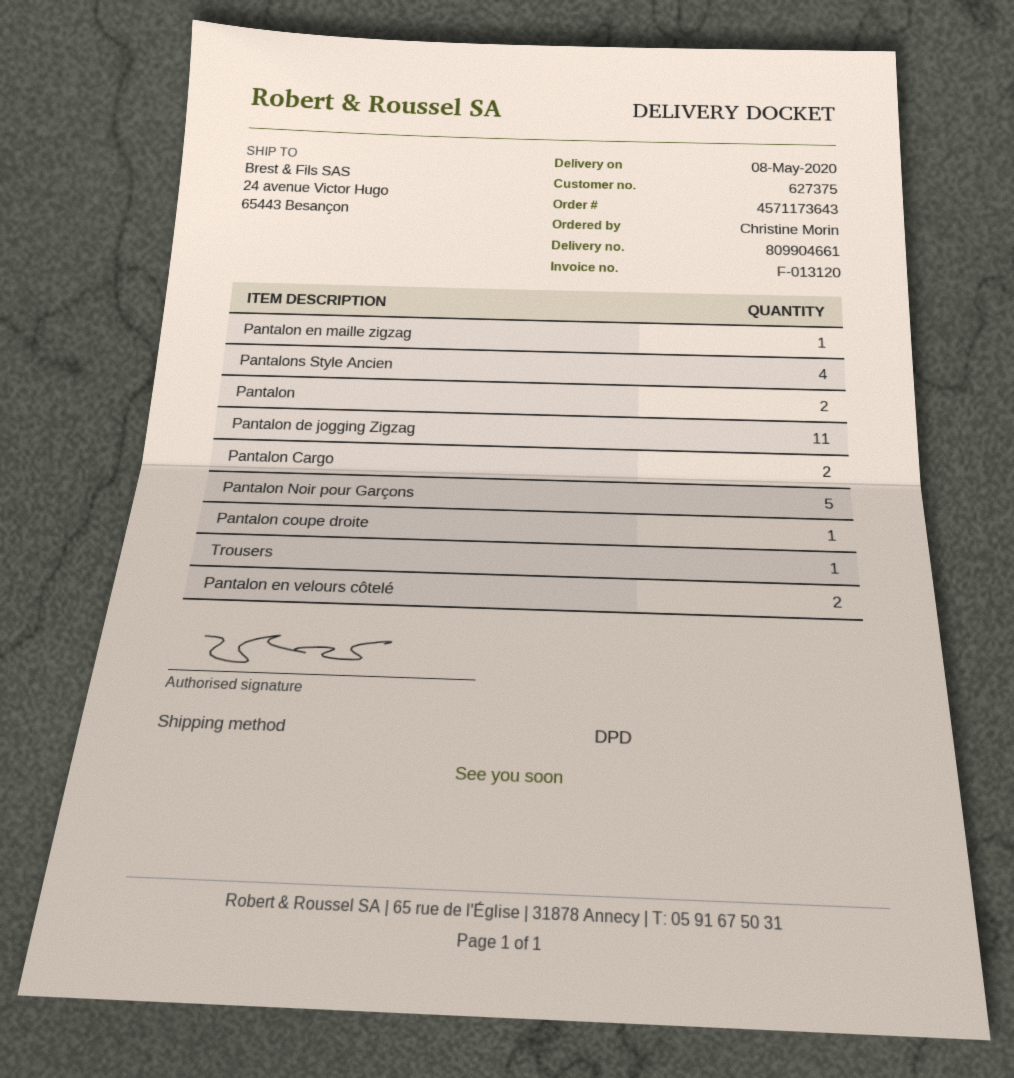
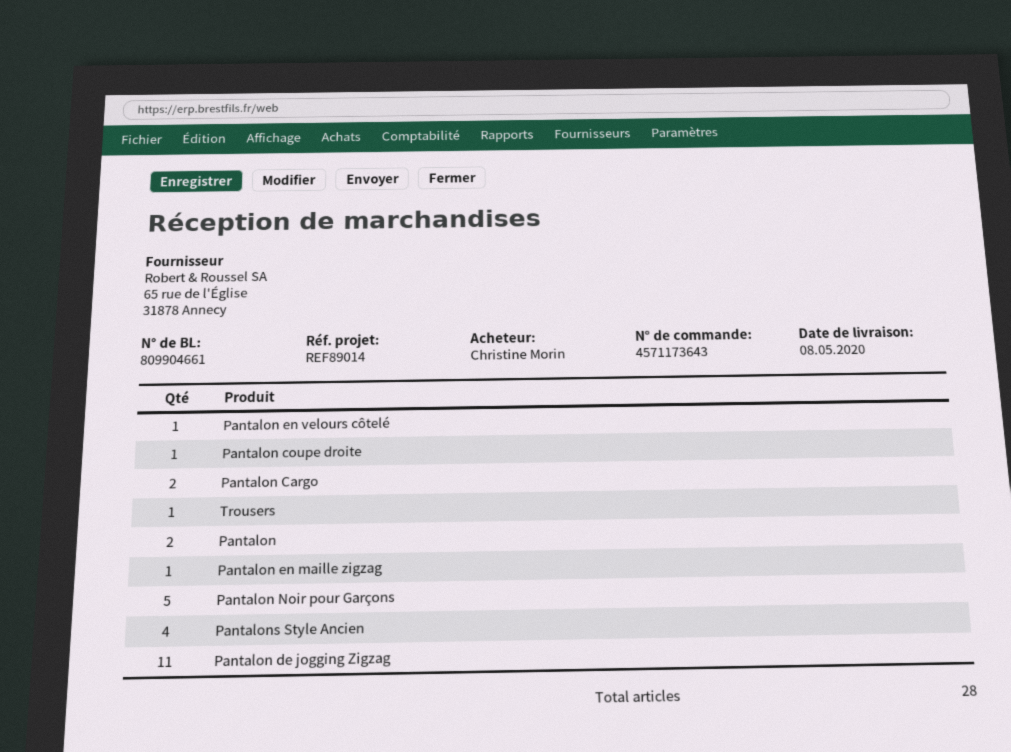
Pantalon en velours côtelé: 2 -> 1

